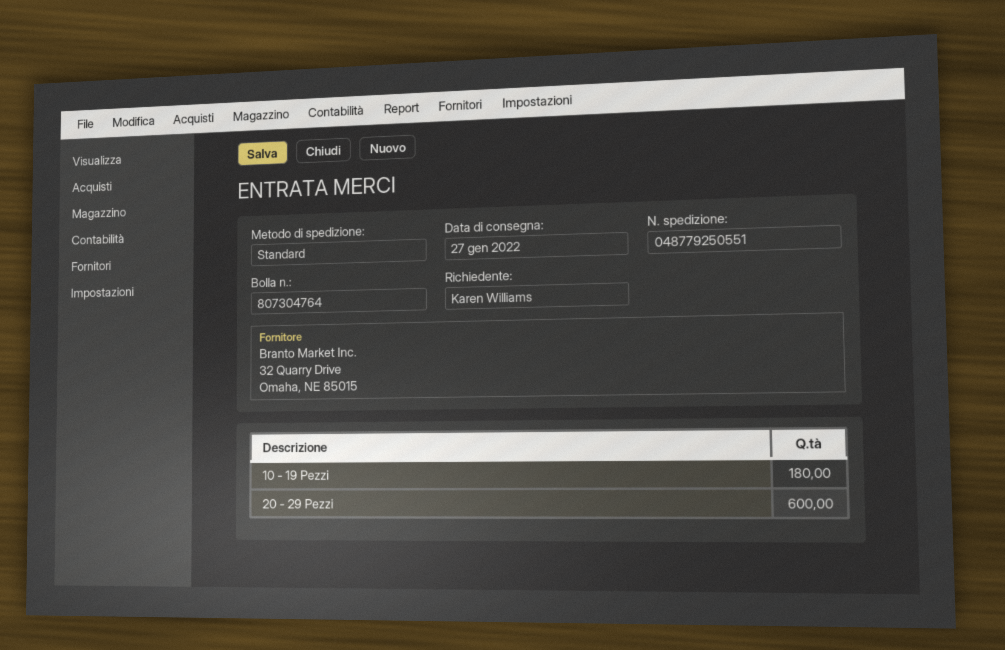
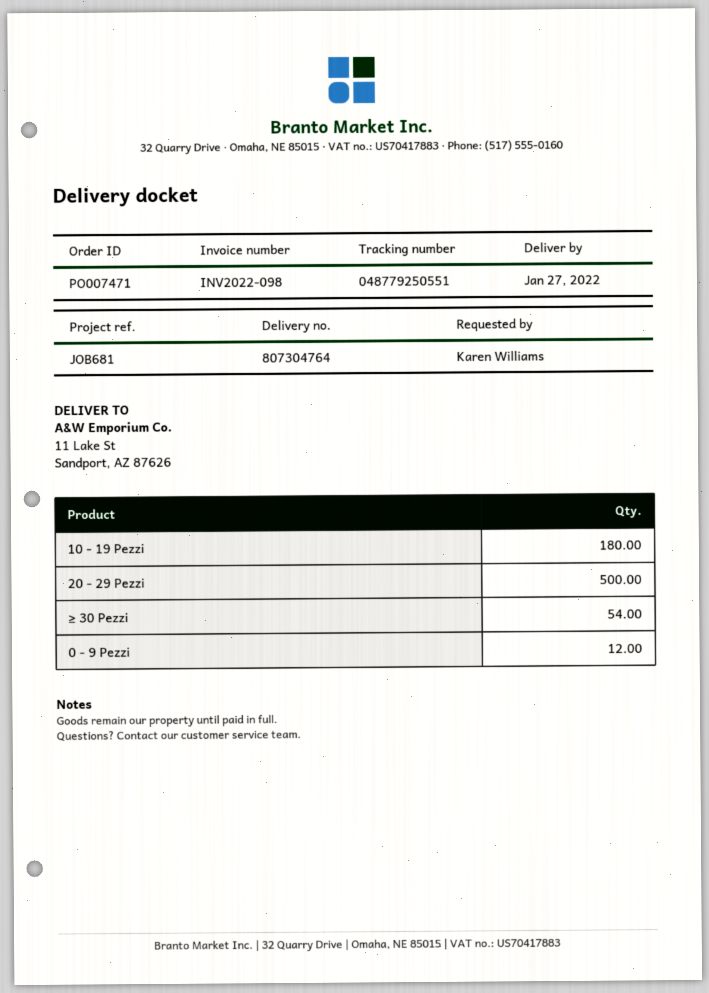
20 - 29 Pezzi: 600 -> 500
≥ 30 Pezzi: none -> 54
0 - 9 Pezzi: none -> 12

